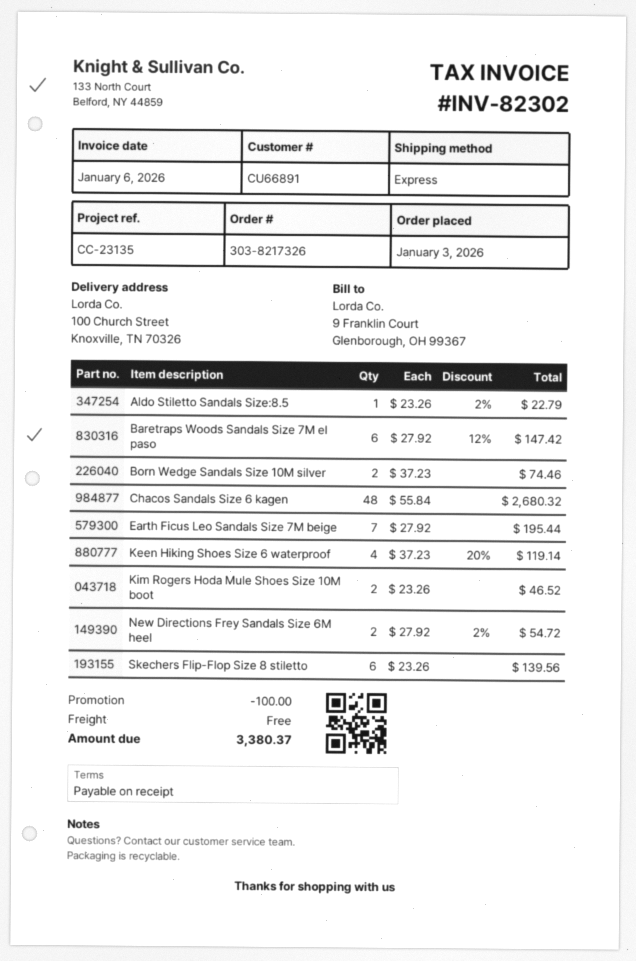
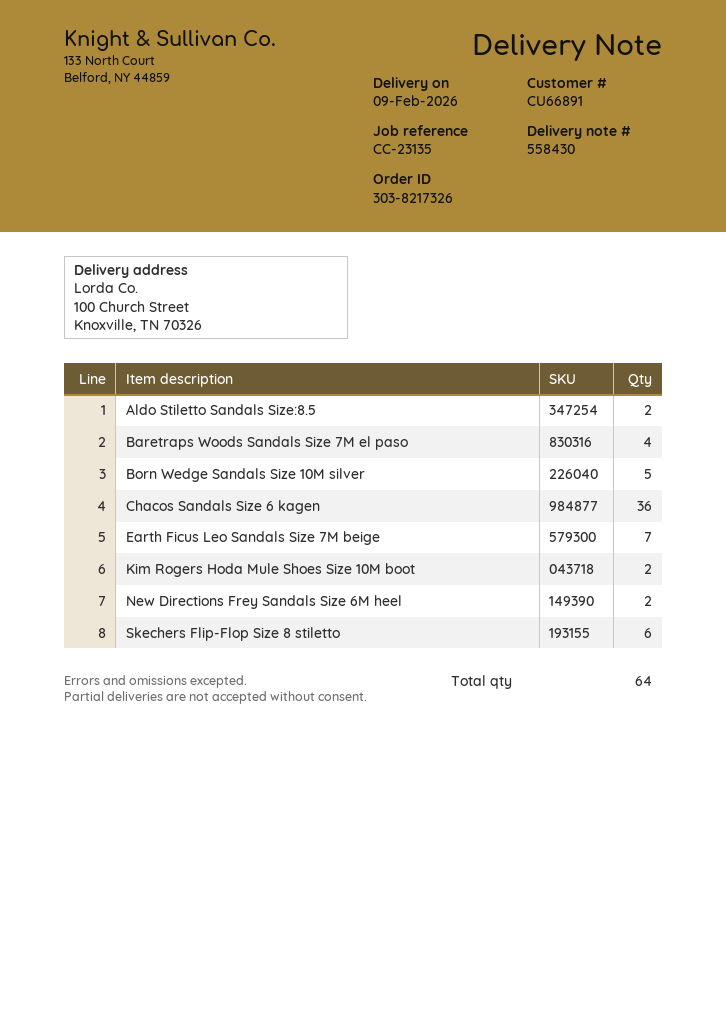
Aldo Stiletto Sandals Size:8.5: 1 -> 2
Baretraps Woods Sandals Size 7M el paso: 6 -> 4
Born Wedge Sandals Size 10M silver: 2 -> 5
Chacos Sandals Size 6 kagen: 48 -> 36
Keen Hiking Shoes Size 6 waterproof: 4 -> none

